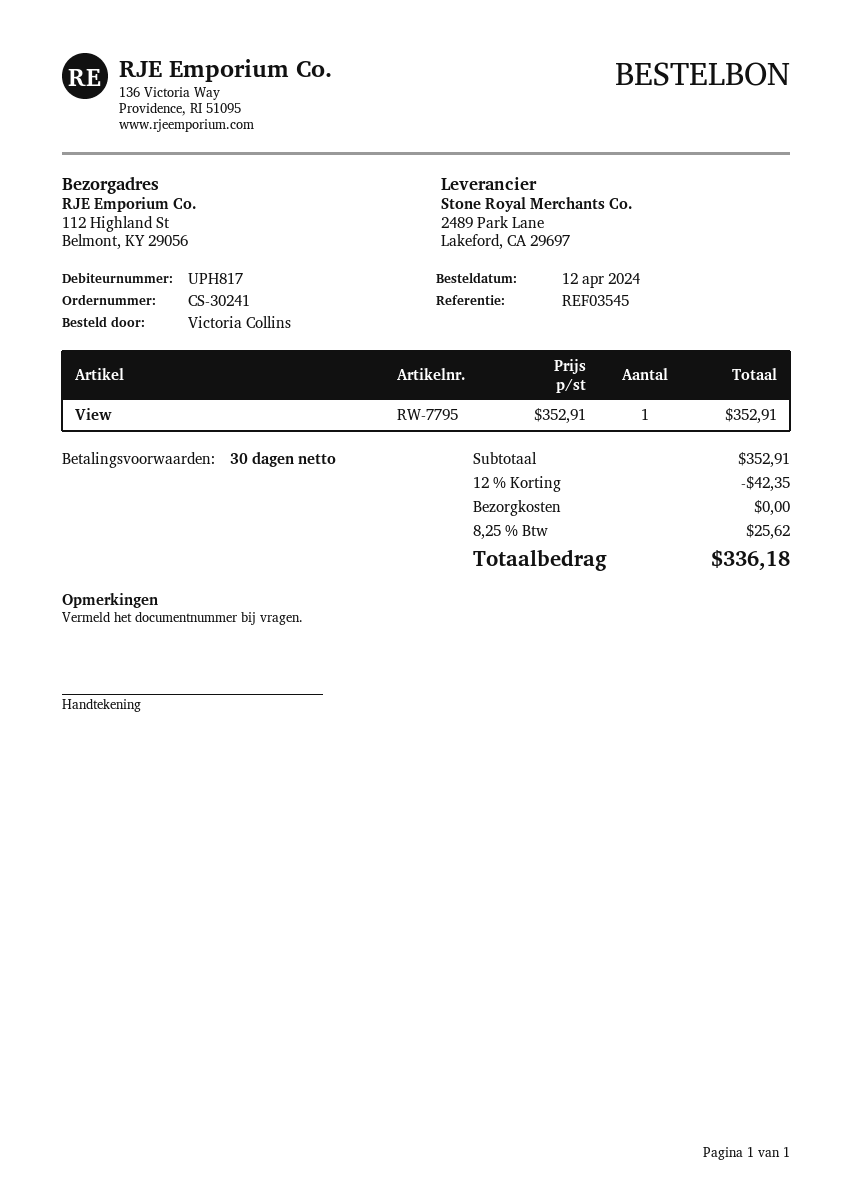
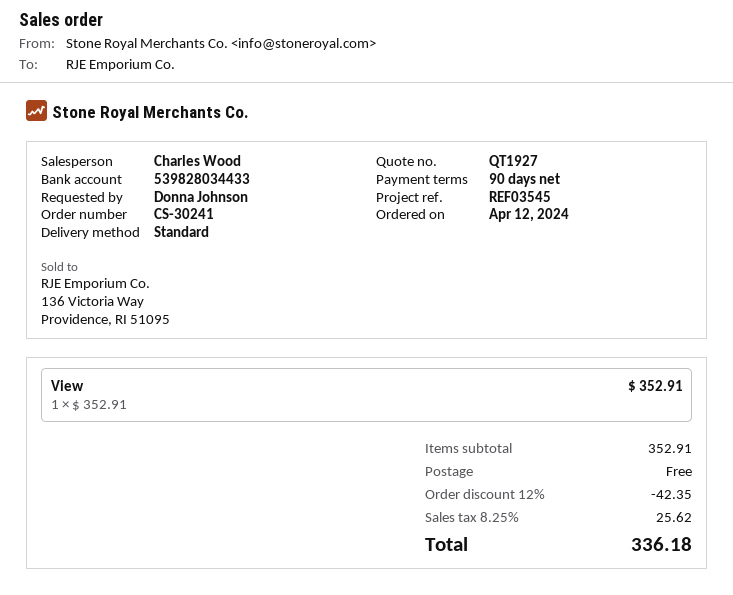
payment terms: 30 days -> 90 days
ordered by: Victoria Collins -> Donna Johnson

